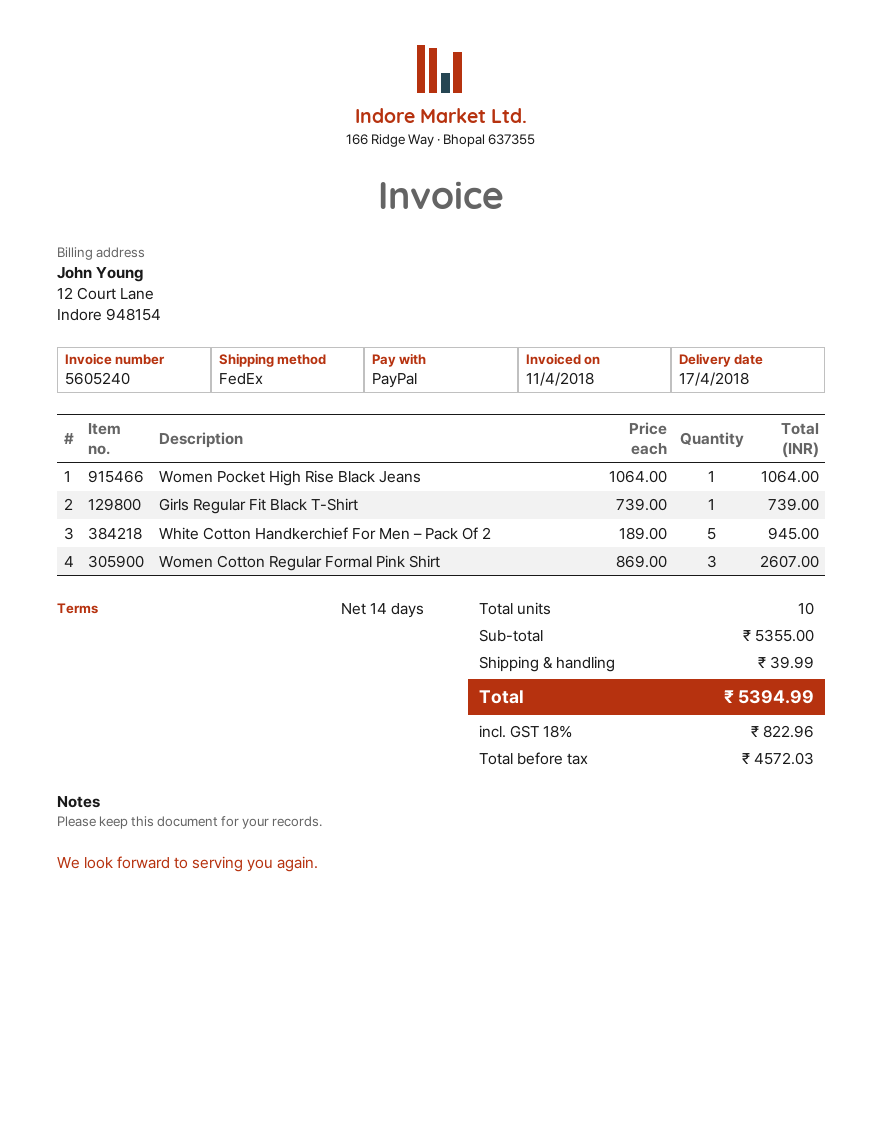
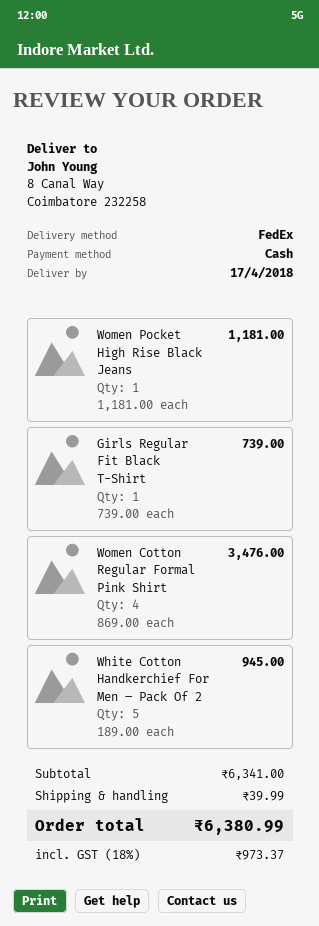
payment method: PayPal -> cash
Women Pocket High Rise Black Jeans: 1 x 1064.00 = 1064.00 -> 1 x 1181.00 = 1181.00
Women Cotton Regular Formal Pink Shirt: 3 x 869.00 = 2607.00 -> 4 x 869.00 = 3476.00
subtotal: 5355.00 -> 6341.00
tax: 18% = 822.96 -> 18% = 973.37
total: 5394.99 -> 6380.99

